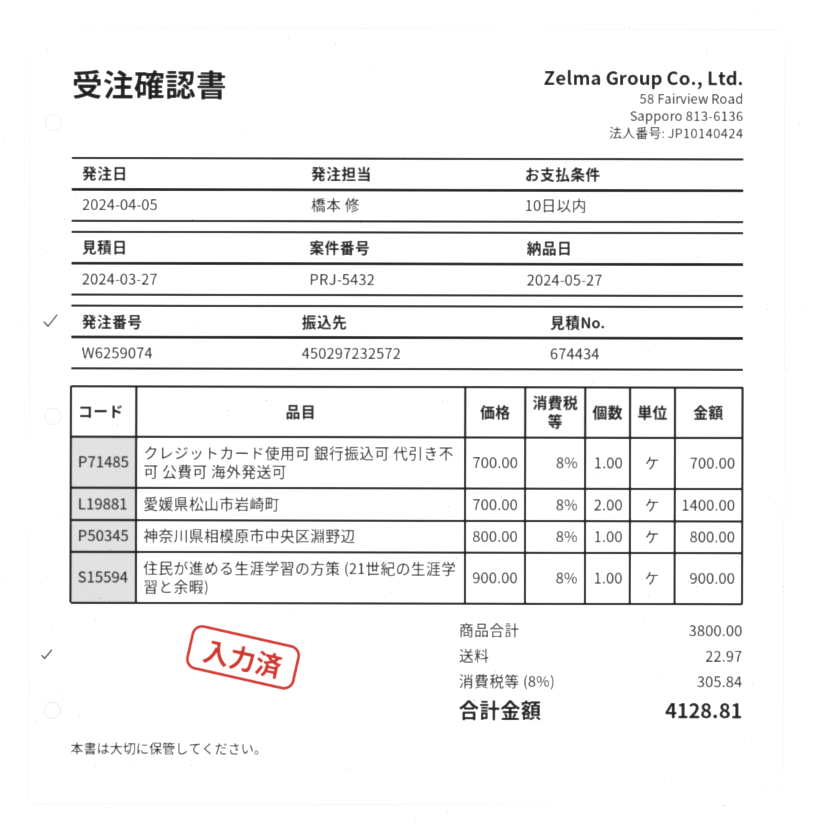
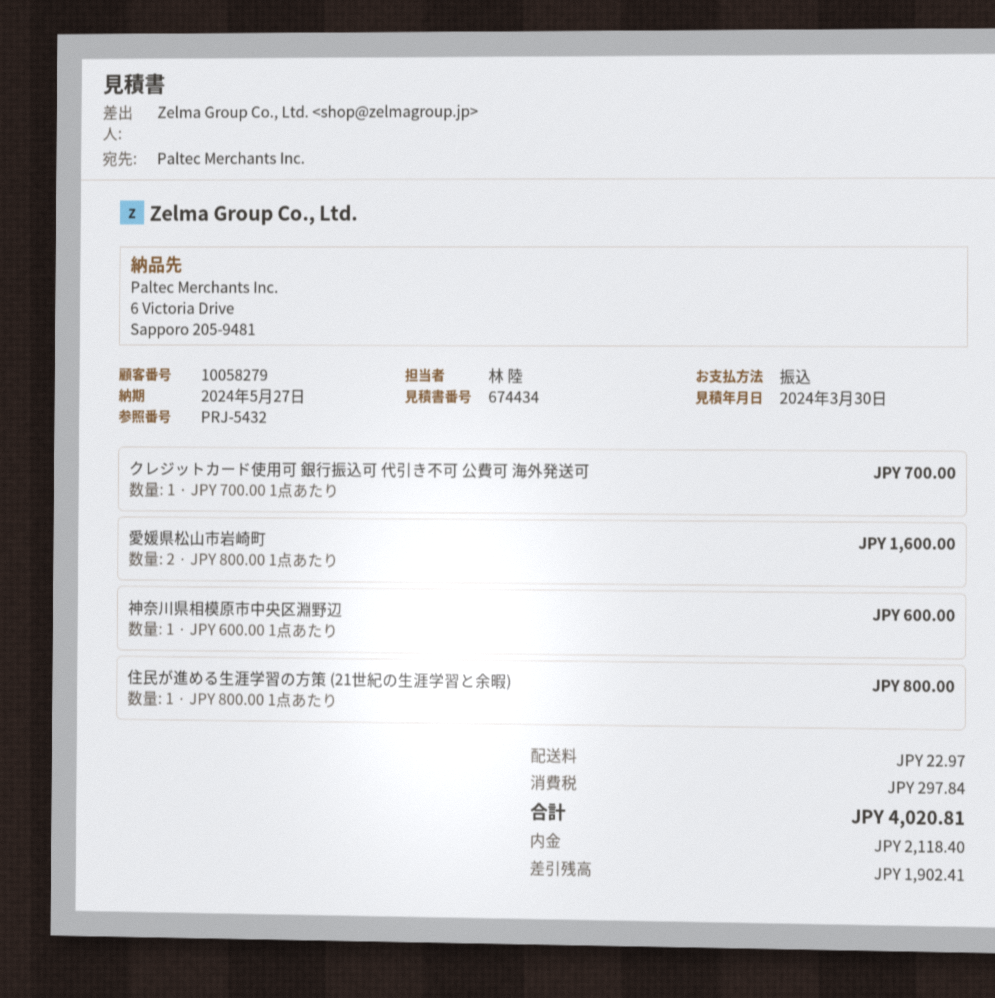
quote date: 2024-03-27 -> 2024-03-30
愛媛県松山市岩崎町: 2 x 700.00 = 1400.00 -> 2 x 800.00 = 1600.00
神奈川県相模原市中央区淵野辺: 1 x 800.00 = 800.00 -> 1 x 600.00 = 600.00
住民が進める生涯学習の方策 (21世紀の生涯学習と余暇): 1 x 900.00 = 900.00 -> 1 x 800.00 = 800.00
tax: 305.84 -> 297.84
total: 4128.81 -> 4020.81

